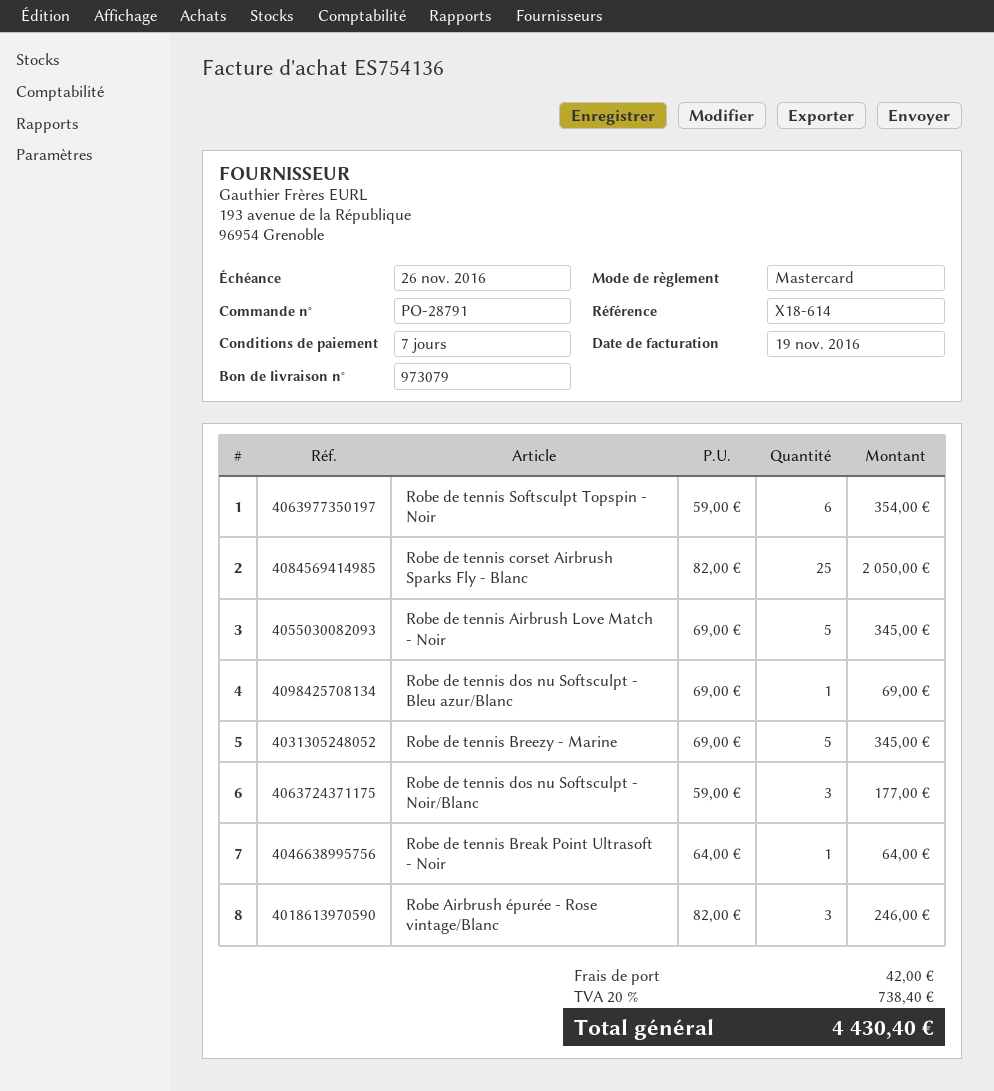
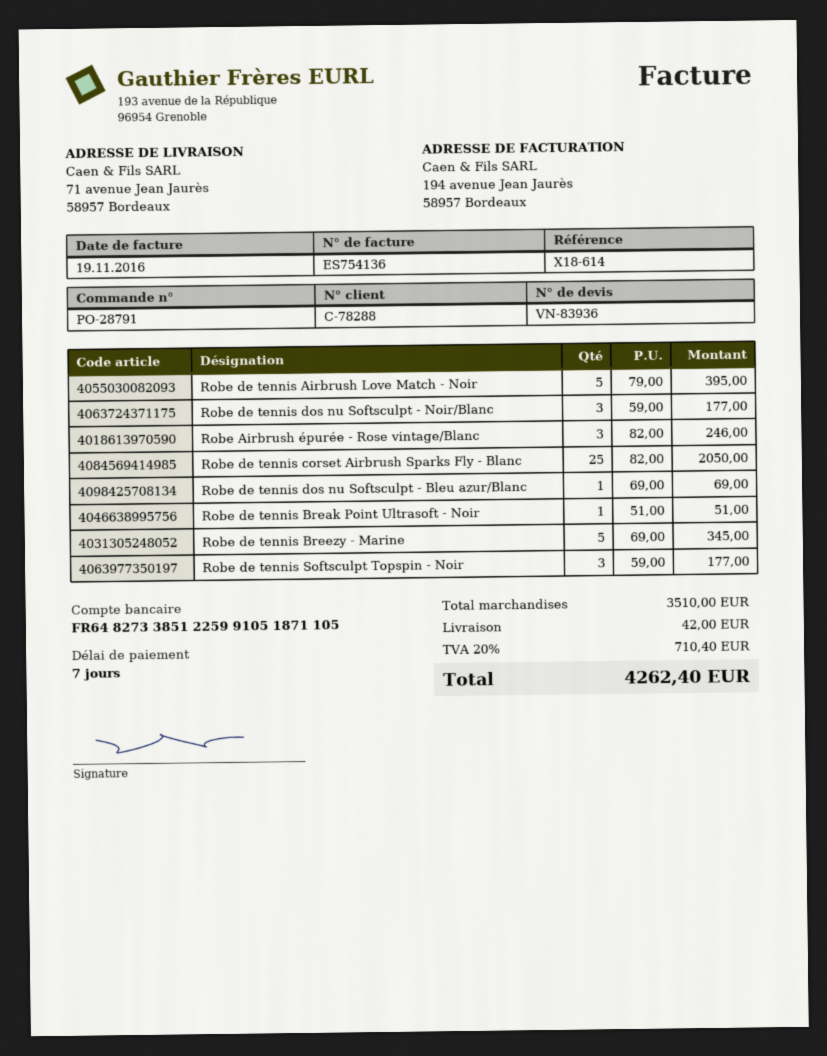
Robe de tennis Softsculpt Topspin - Noir: 6 x 59.00 = 354.00 -> 3 x 59.00 = 177.00
Robe de tennis Airbrush Love Match - Noir: 5 x 69.00 = 345.00 -> 5 x 79.00 = 395.00
Robe de tennis Break Point Ultrasoft - Noir: 1 x 64.00 = 64.00 -> 1 x 51.00 = 51.00
tax: 20% = 738.40 -> 20% = 710.40
total: 4430.40 -> 4262.40

